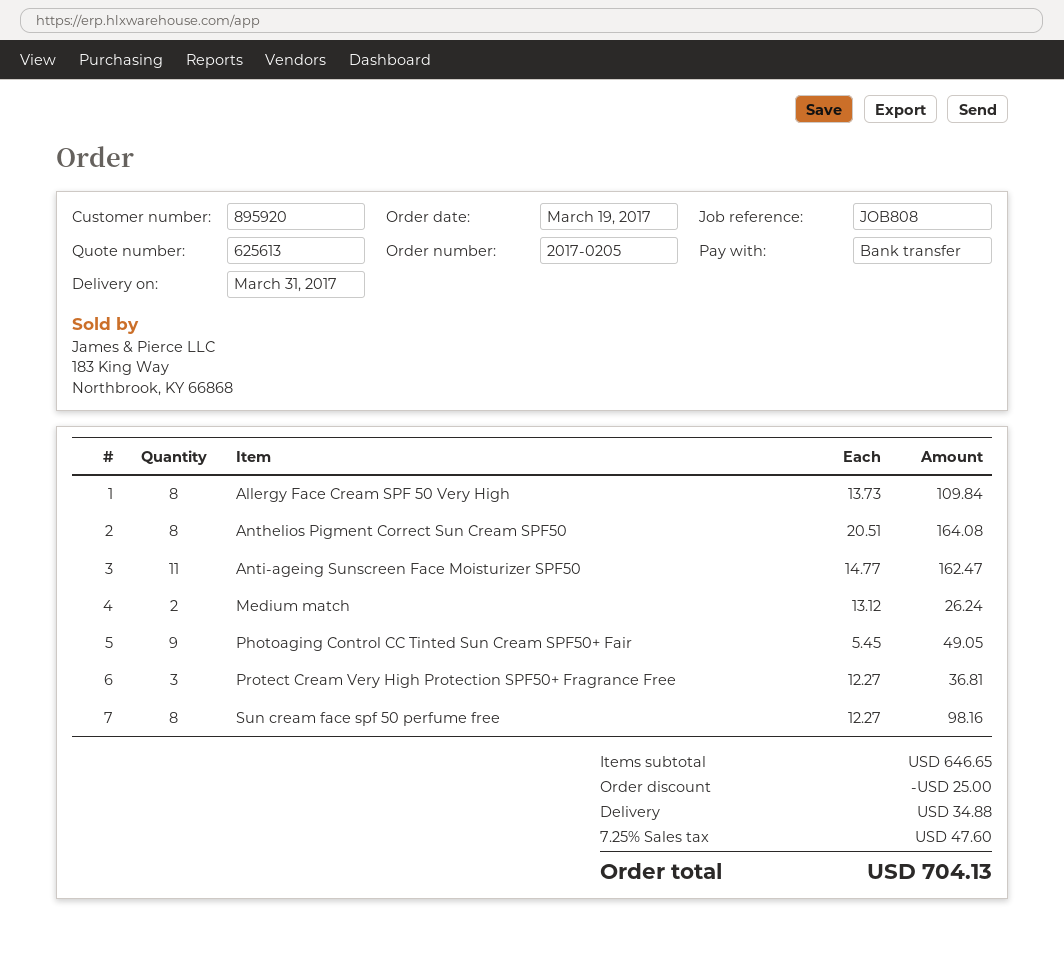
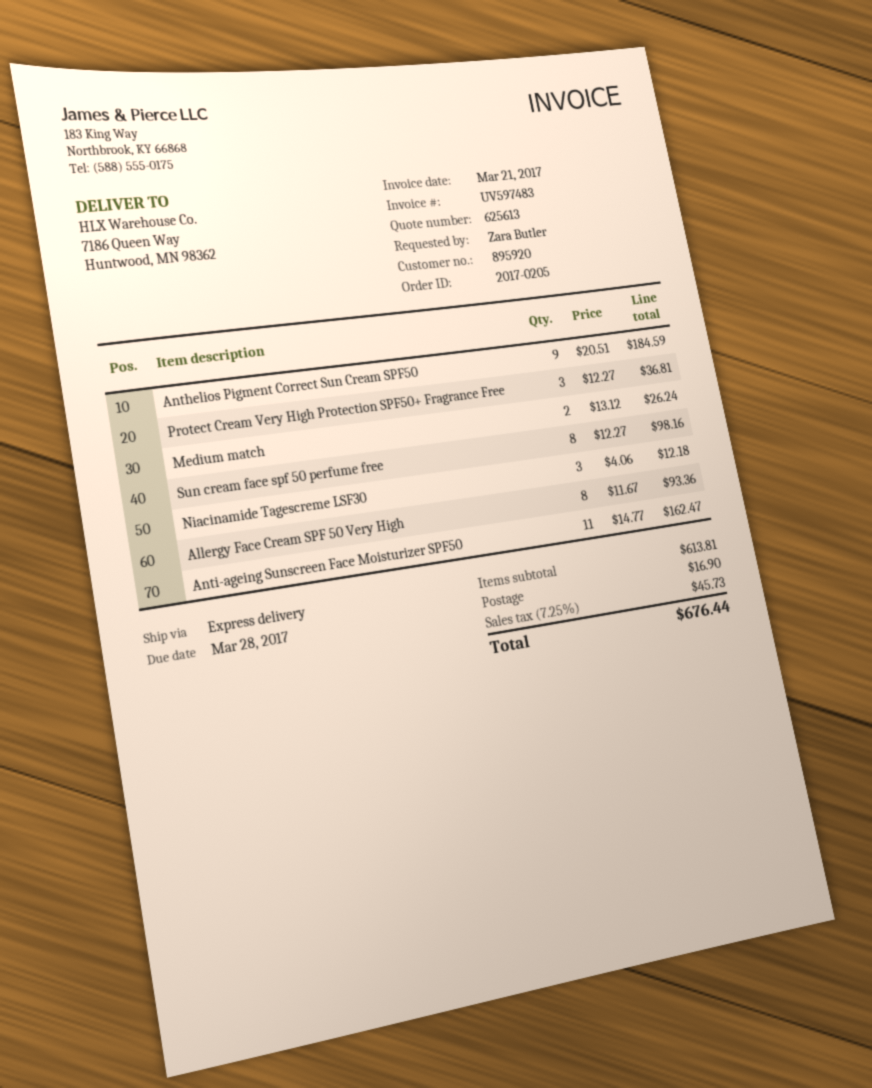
Allergy Face Cream SPF 50 Very High: 8 x 13.73 = 109.84 -> 8 x 11.67 = 93.36
Anthelios Pigment Correct Sun Cream SPF50: 8 x 20.51 = 164.08 -> 9 x 20.51 = 184.59
Photoaging Control CC Tinted Sun Cream SPF50+ Fair: 9 x 5.45 = 49.05 -> none
Niacinamide Tagescreme LSF30: none -> 3 x 4.06 = 12.18
subtotal: 646.65 -> 613.81
discount: 25.00 -> none
shipping: 34.88 -> 16.90
tax: 7.25% = 47.60 -> 7.25% = 45.73
total: 704.13 -> 676.44

